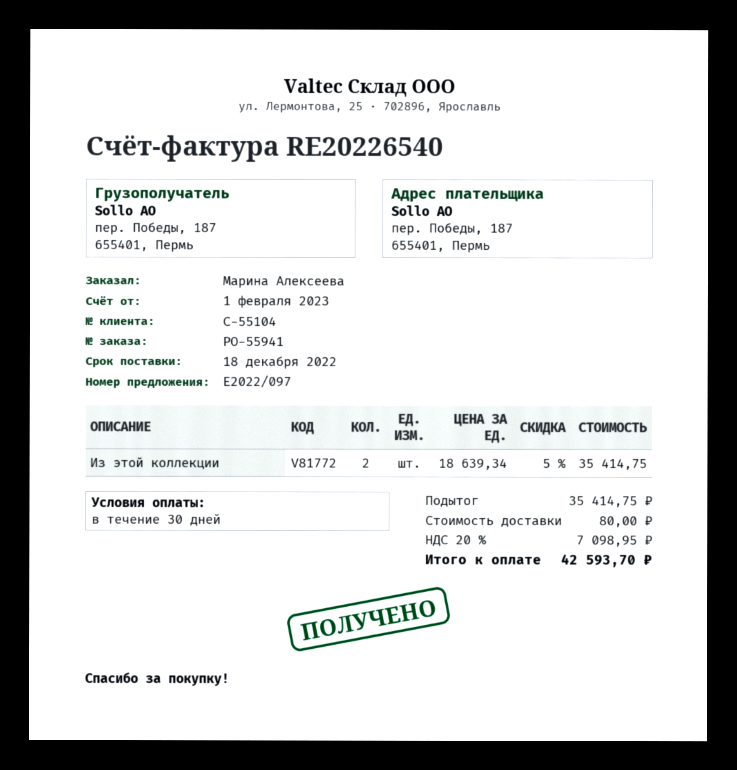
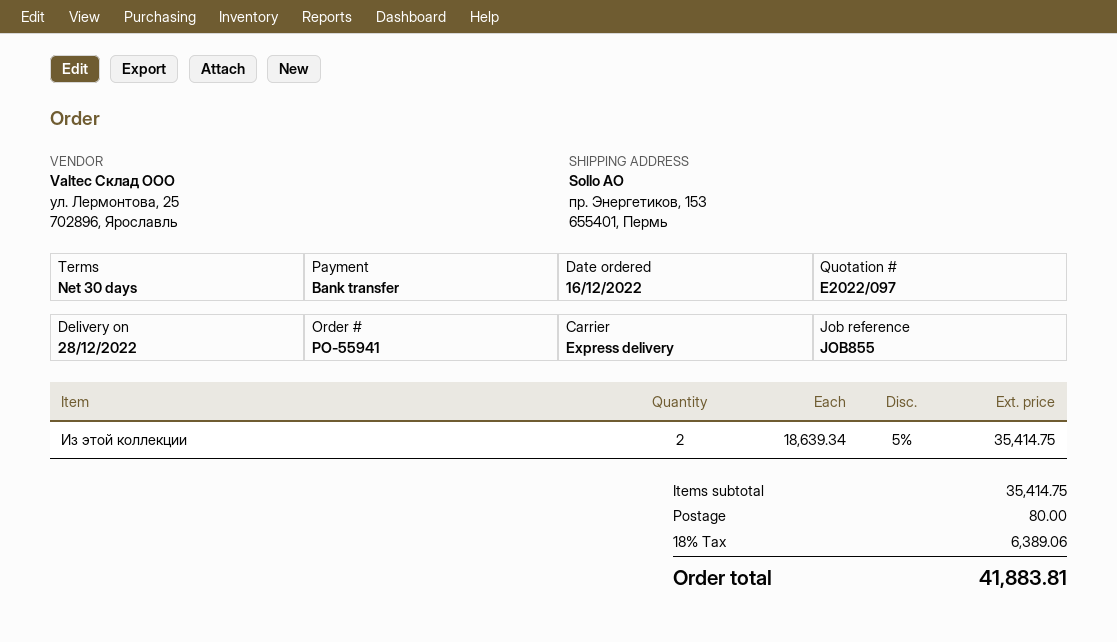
delivery date: 2022-12-18 -> 2022-12-28
ship to: пер. Победы, 187, 655401, Пермь -> пр. Энергетиков, 153, 655401, Пермь
tax: 20% = 7098.95 -> 18% = 6389.06
total: 42593.70 -> 41883.81

